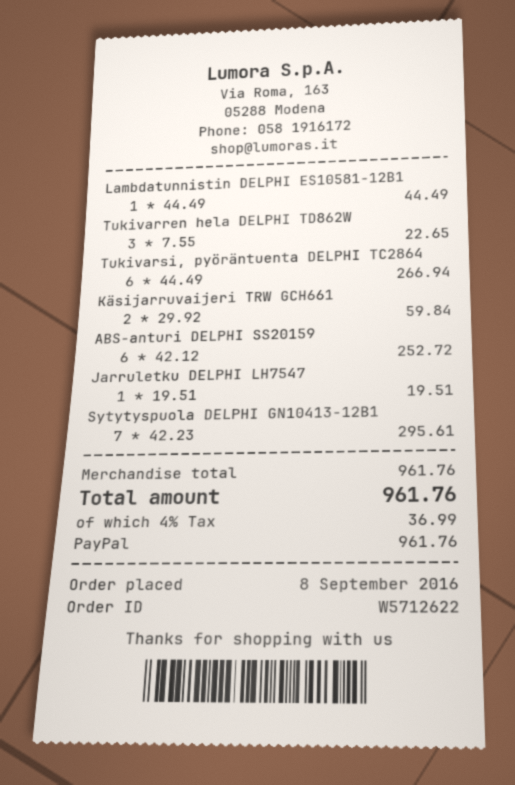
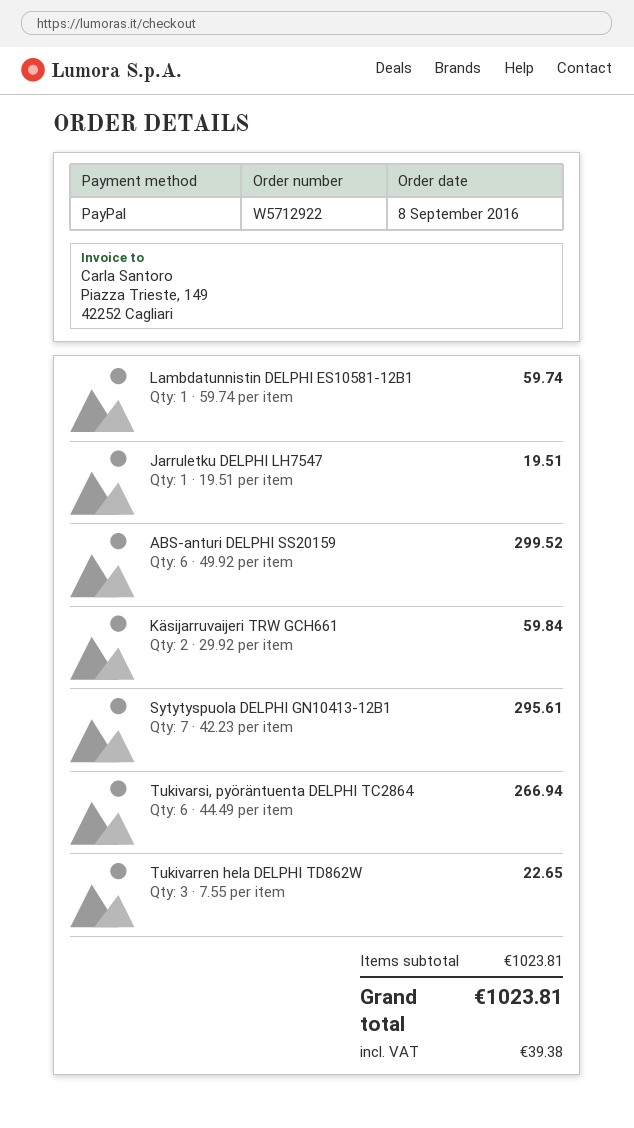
order number: W5712622 -> W5712922
Lambdatunnistin DELPHI ES10581-12B1: 1 x 44.49 = 44.49 -> 1 x 59.74 = 59.74
ABS-anturi DELPHI SS20159: 6 x 42.12 = 252.72 -> 6 x 49.92 = 299.52
subtotal: 961.76 -> 1023.81
tax: 36.99 -> 39.38
total: 961.76 -> 1023.81

